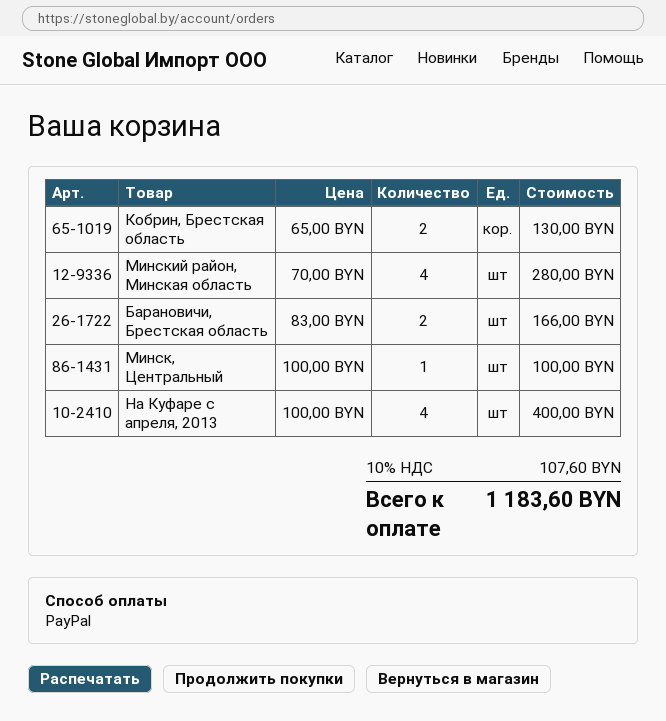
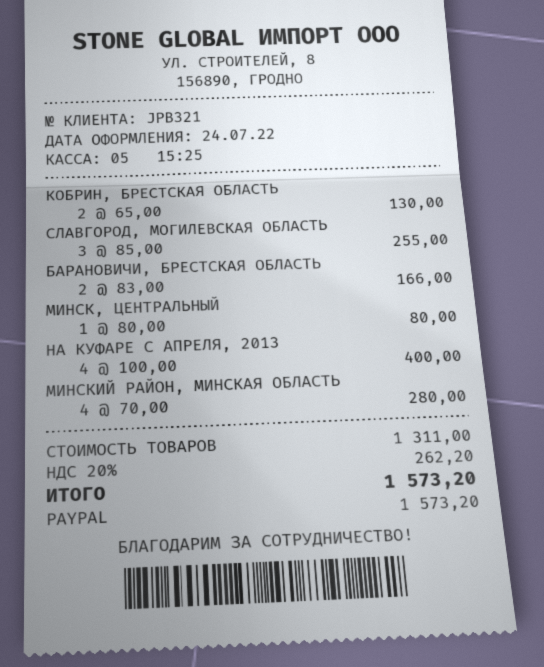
Минск, Центральный: 1 x 100.00 = 100.00 -> 1 x 80.00 = 80.00
СЛАВГОРОД, МОГИЛЕВСКАЯ ОБЛАСТЬ: none -> 3 x 85.00 = 255.00
tax: 10% = 107.60 -> 20% = 262.20
total: 1183.60 -> 1573.20

